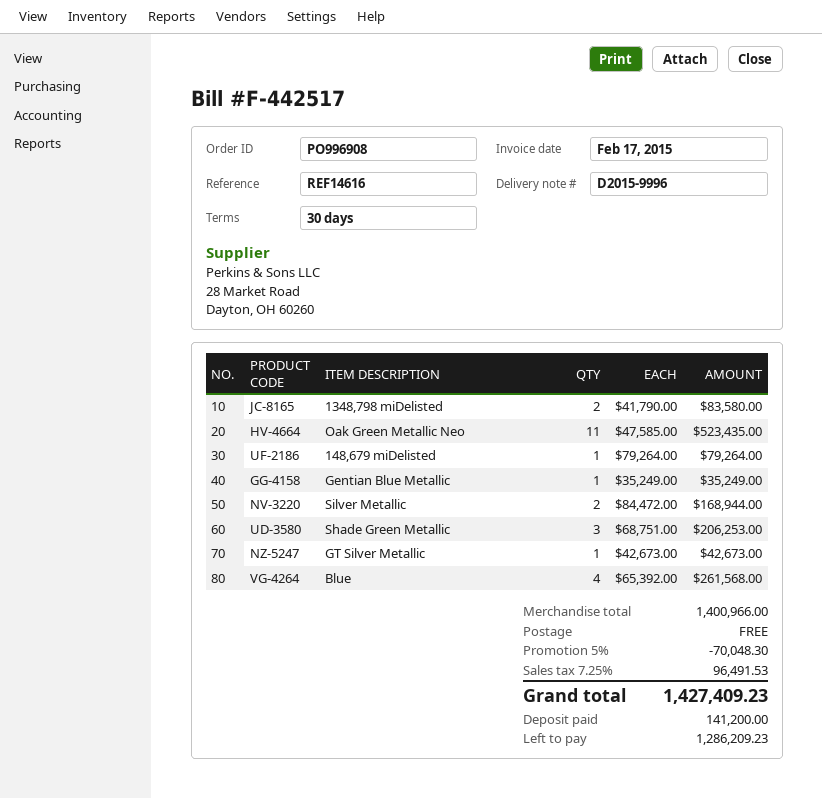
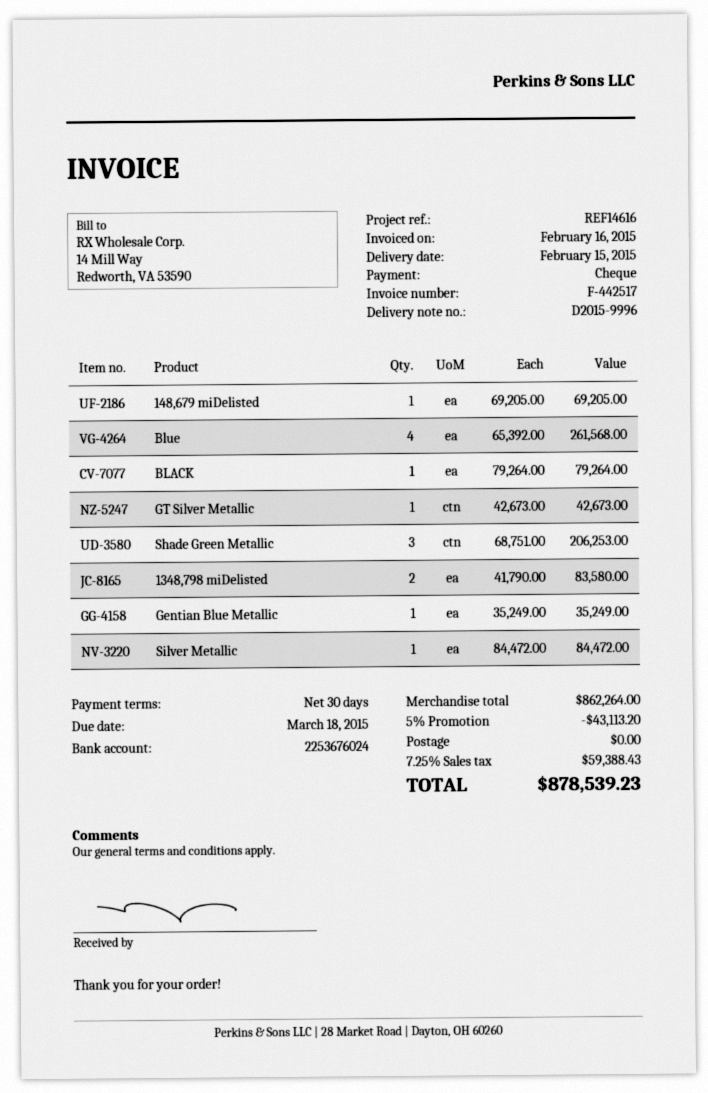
invoice date: 2015-02-17 -> 2015-02-16
Oak Green Metallic Neo: 11 x 47585.00 = 523435.00 -> none
148,679 miDelisted: 1 x 79264.00 = 79264.00 -> 1 x 69205.00 = 69205.00
Silver Metallic: 2 x 84472.00 = 168944.00 -> 1 x 84472.00 = 84472.00
BLACK: none -> 1 x 79264.00 = 79264.00
subtotal: 1400966.00 -> 862264.00
discount: 5% = 70048.30 -> 5% = 43113.20
tax: 7.25% = 96491.53 -> 7.25% = 59388.43
total: 1427409.23 -> 878539.23

